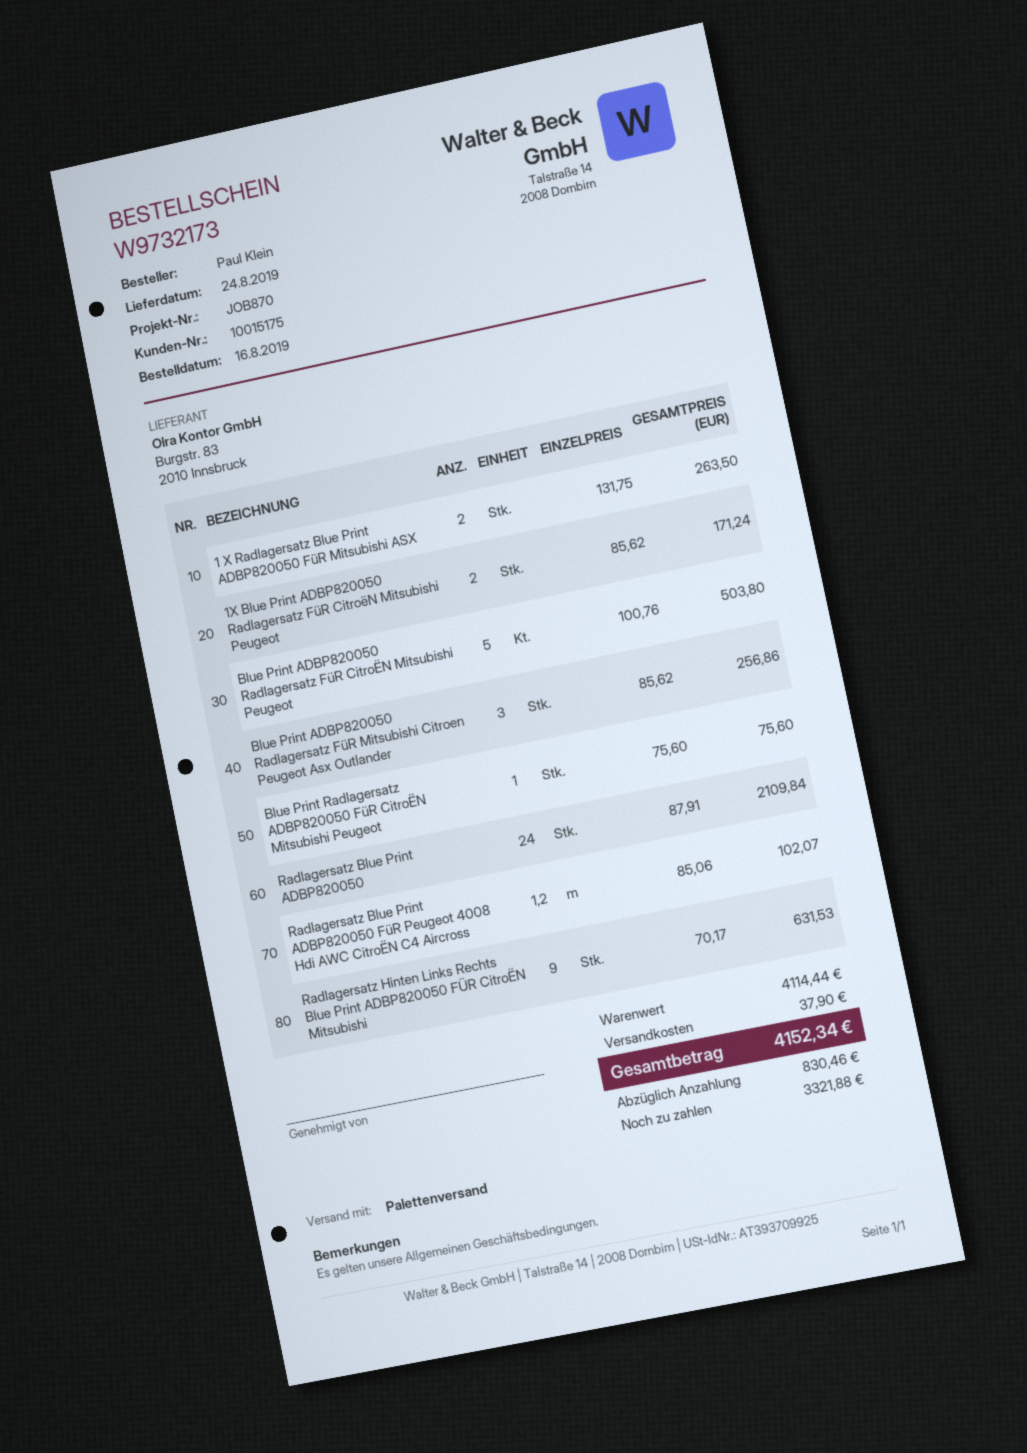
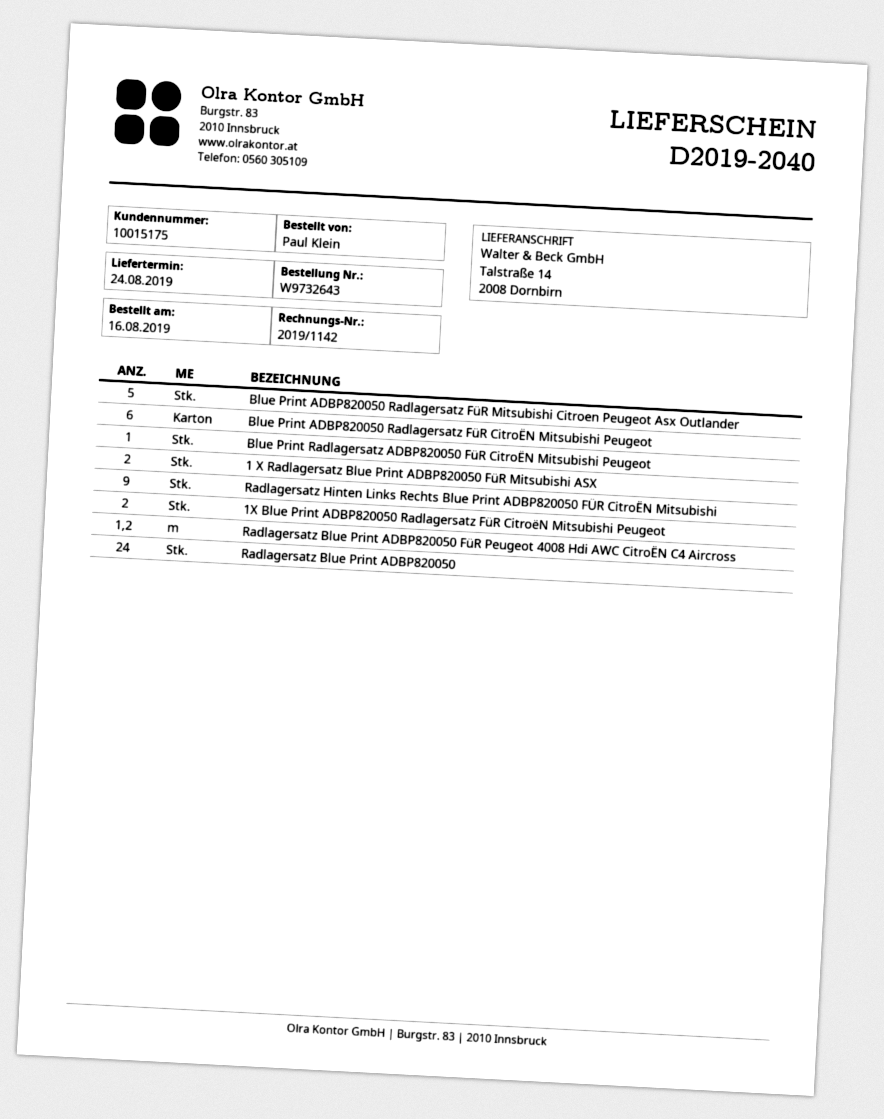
order number: W9732173 -> W9732643
Blue Print ADBP820050 Radlagersatz FüR CitroËN Mitsubishi Peugeot: 5 -> 6
Blue Print ADBP820050 Radlagersatz FüR Mitsubishi Citroen Peugeot Asx Outlander: 3 -> 5

